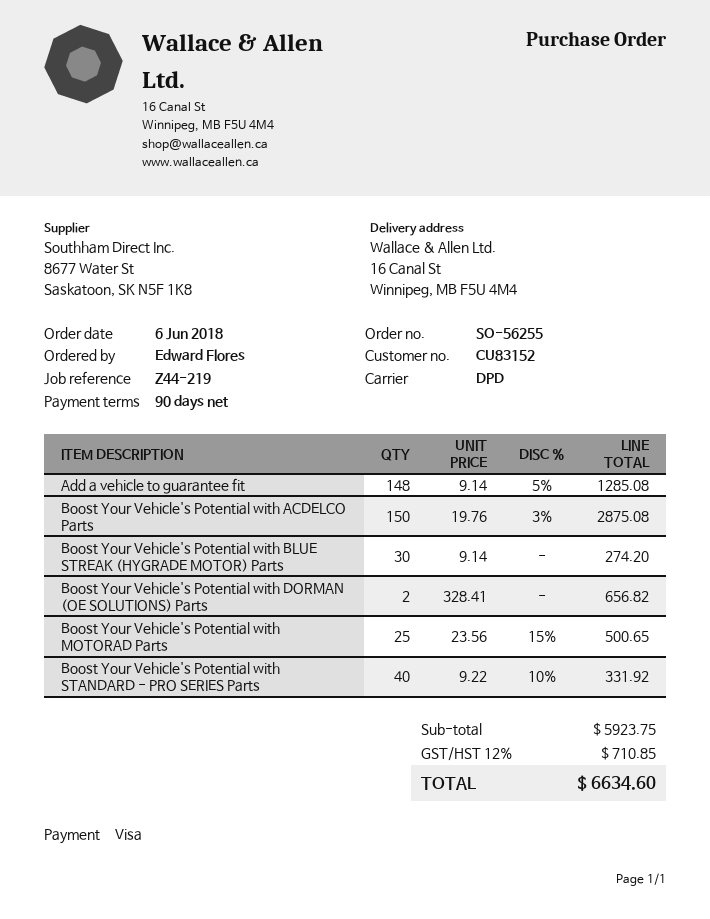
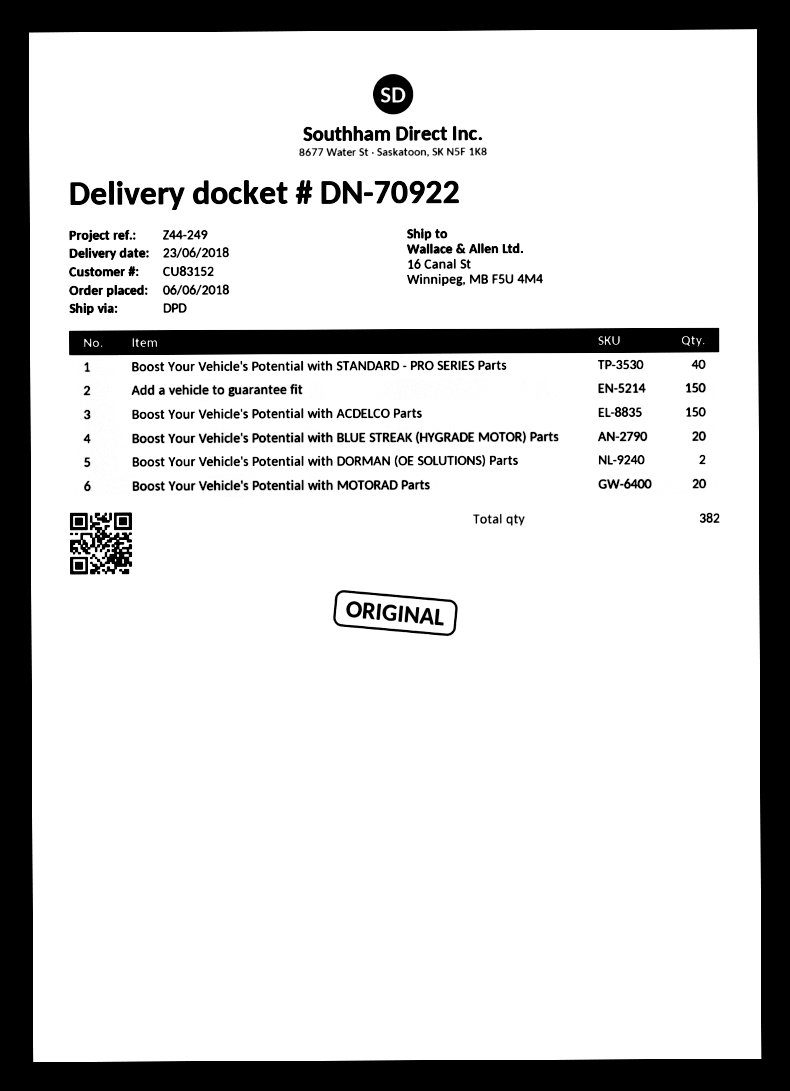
reference: Z44-219 -> Z44-249
Add a vehicle to guarantee fit: 148 -> 150
Boost Your Vehicle's Potential with BLUE STREAK (HYGRADE MOTOR) Parts: 30 -> 20
Boost Your Vehicle's Potential with MOTORAD Parts: 25 -> 20

